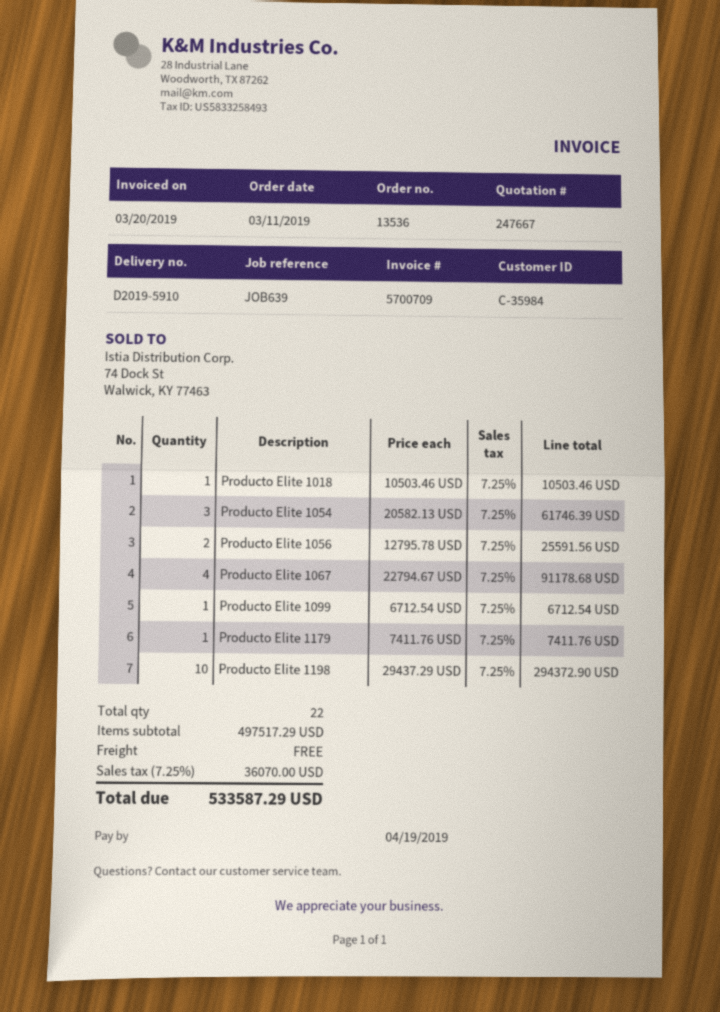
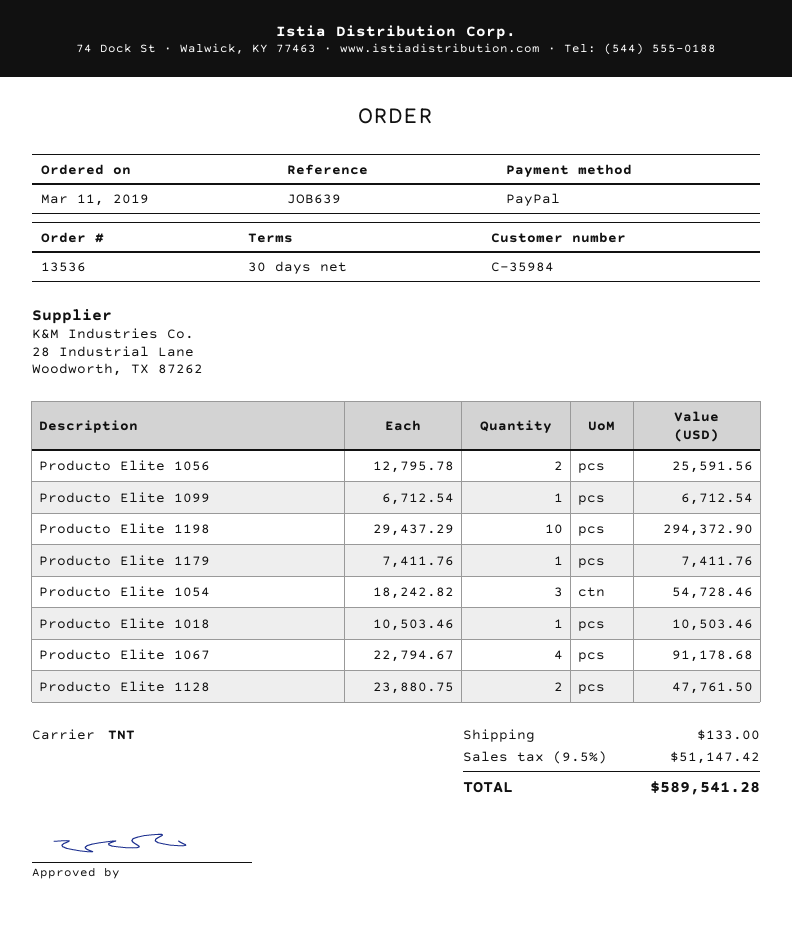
Producto Elite 1054: 3 x 20582.13 = 61746.39 -> 3 x 18242.82 = 54728.46
Producto Elite 1128: none -> 2 x 23880.75 = 47761.50
shipping: 0.00 -> 133.00
tax: 7.25% = 36070.00 -> 9.5% = 51147.42
total: 533587.29 -> 589541.28

